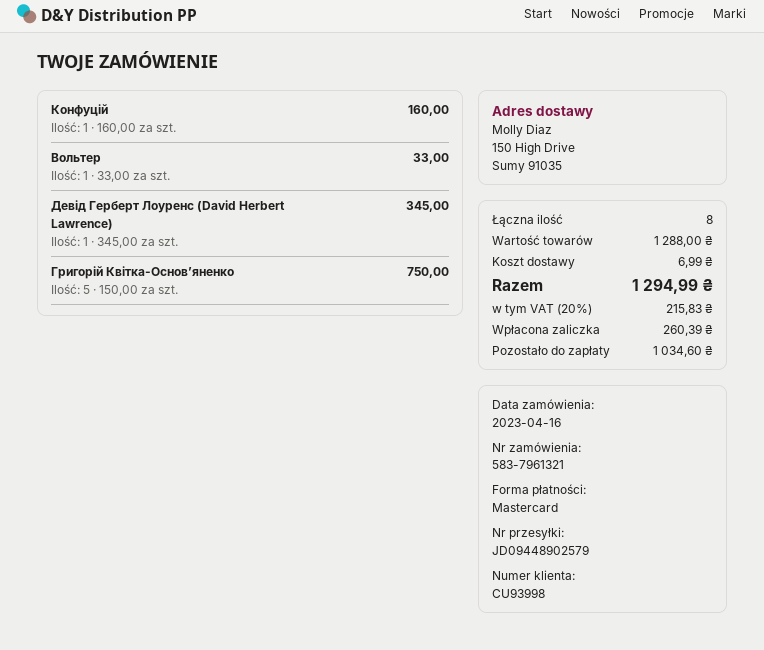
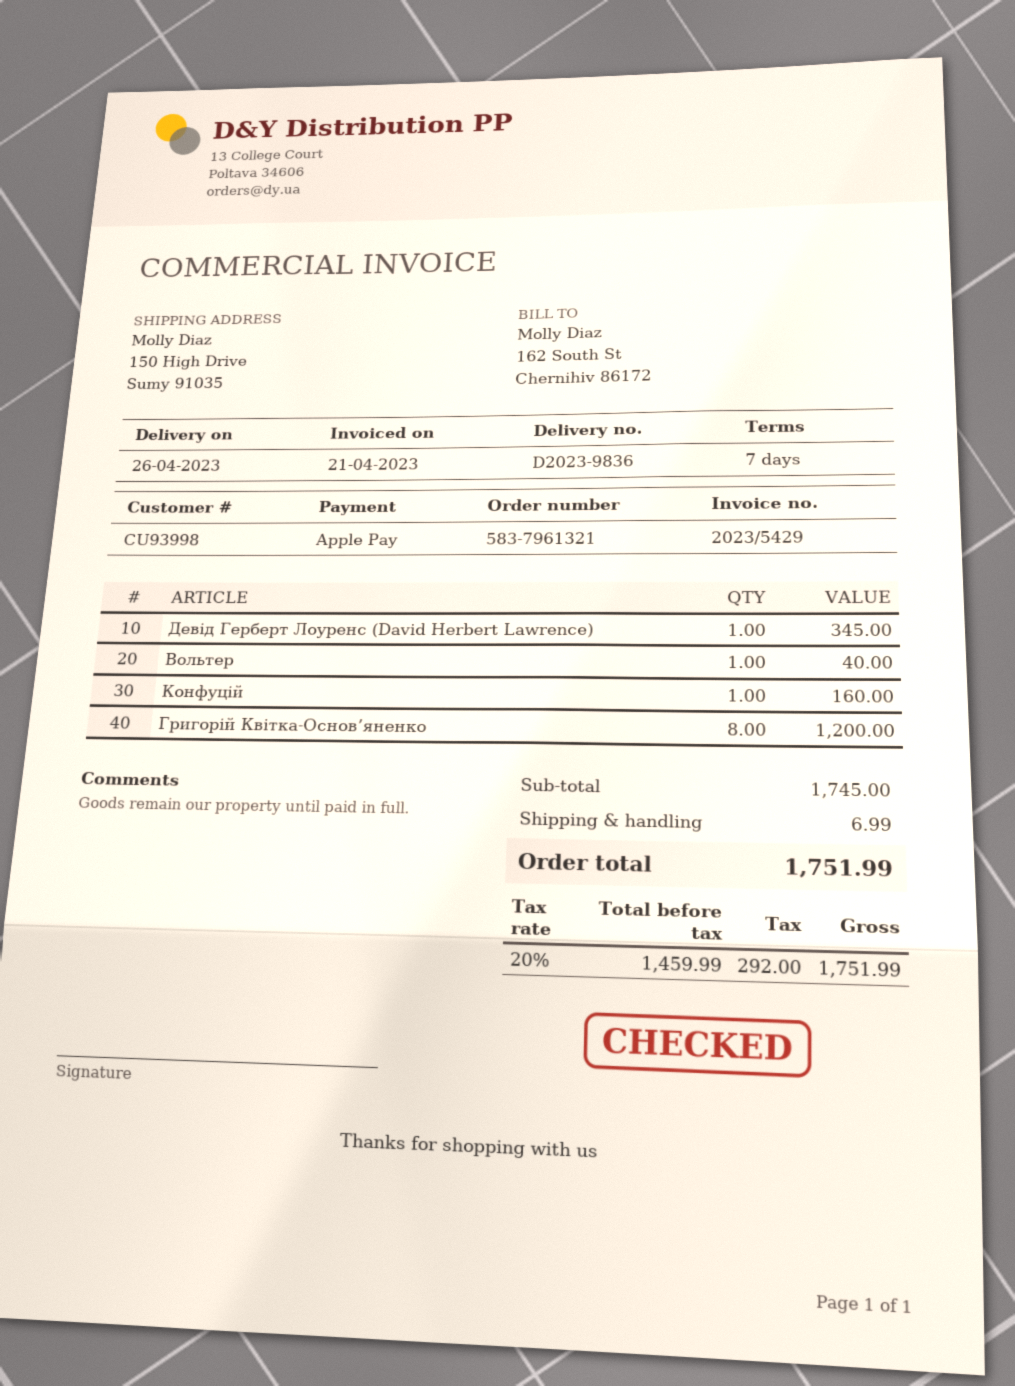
payment method: Mastercard -> Apple Pay
Вольтер: 1 for 33.00 -> 1 for 40.00
Григорій Квітка-Основ’яненко: 5 for 750.00 -> 8 for 1200.00
subtotal: 1288.00 -> 1745.00
tax: 20% = 215.83 -> 20% = 292.00
total: 1294.99 -> 1751.99

